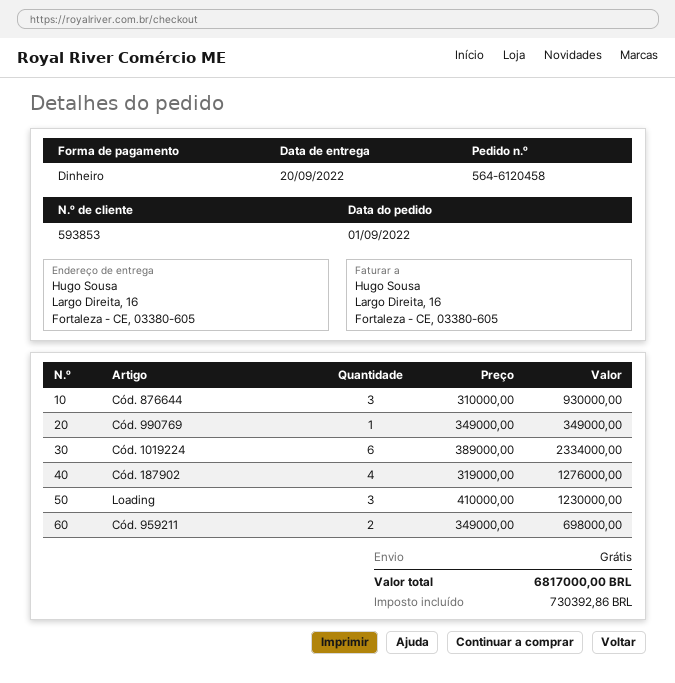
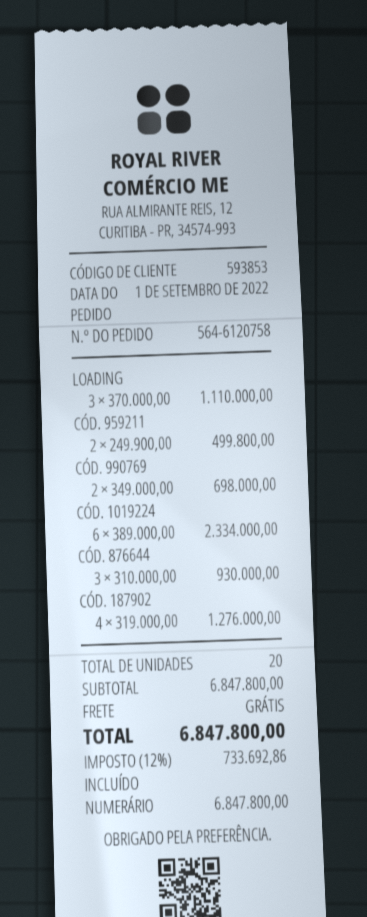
order number: 564-6120458 -> 564-6120758
Cód. 990769: 1 x 349000.00 = 349000.00 -> 2 x 349000.00 = 698000.00
Loading: 3 x 410000.00 = 1230000.00 -> 3 x 370000.00 = 1110000.00
Cód. 959211: 2 x 349000.00 = 698000.00 -> 2 x 249900.00 = 499800.00
tax: 730392.86 -> 733692.86
total: 6817000.00 -> 6847800.00

